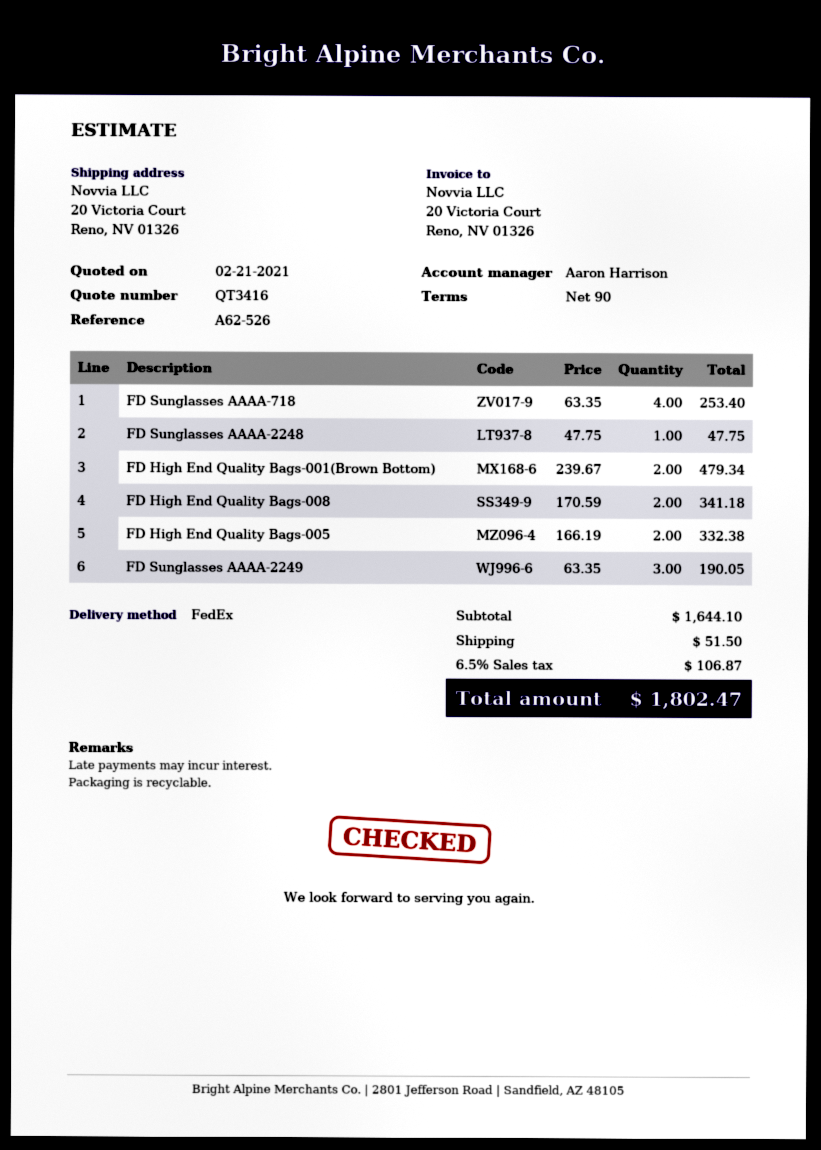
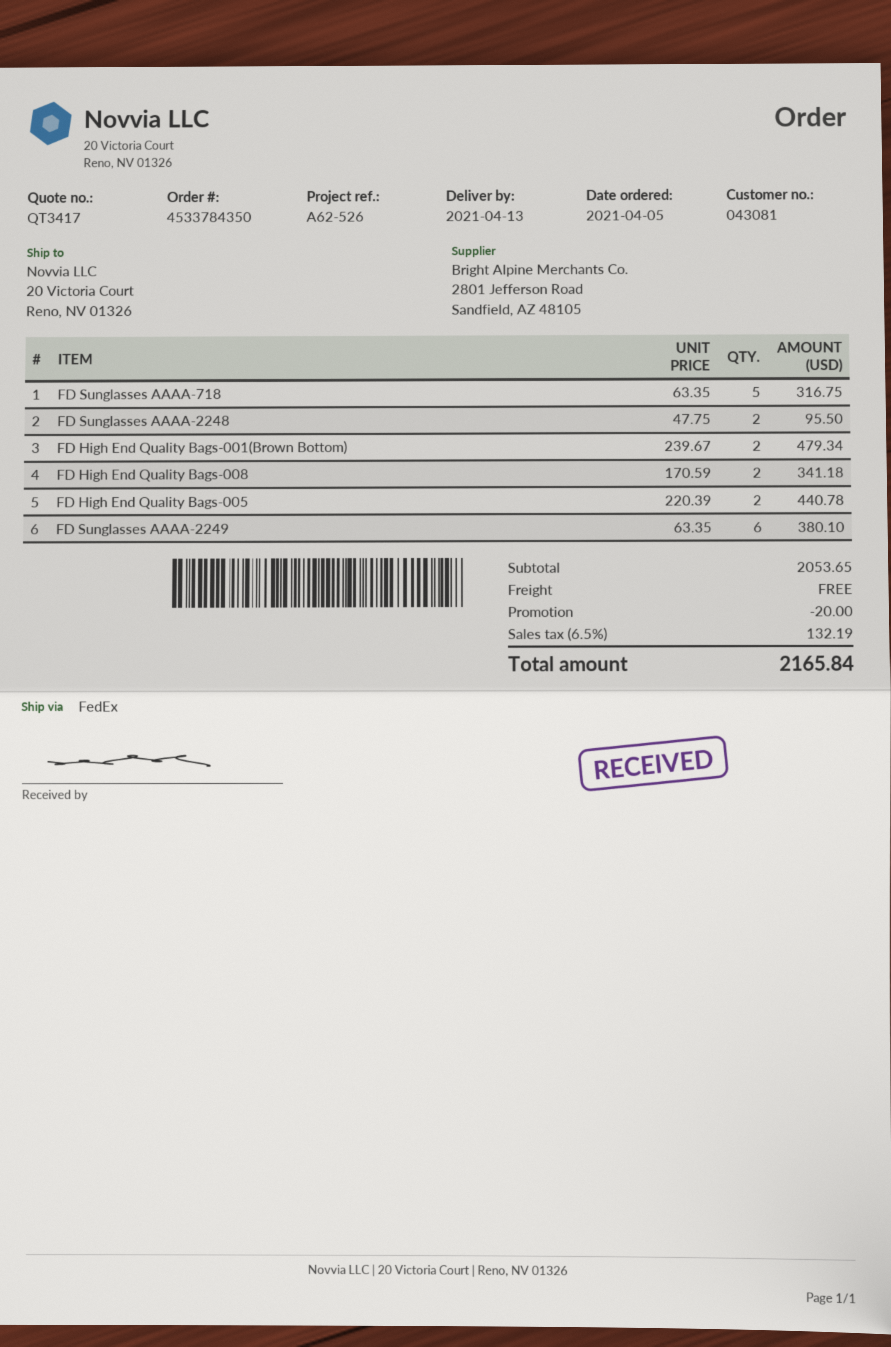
quote number: QT3416 -> QT3417
FD Sunglasses AAAA-718: 4 x 63.35 = 253.40 -> 5 x 63.35 = 316.75
FD Sunglasses AAAA-2248: 1 x 47.75 = 47.75 -> 2 x 47.75 = 95.50
FD High End Quality Bags-005: 2 x 166.19 = 332.38 -> 2 x 220.39 = 440.78
FD Sunglasses AAAA-2249: 3 x 63.35 = 190.05 -> 6 x 63.35 = 380.10
subtotal: 1644.10 -> 2053.65
discount: none -> 20.00
shipping: 51.50 -> 0.00
tax: 6.5% = 106.87 -> 6.5% = 132.19
total: 1802.47 -> 2165.84

